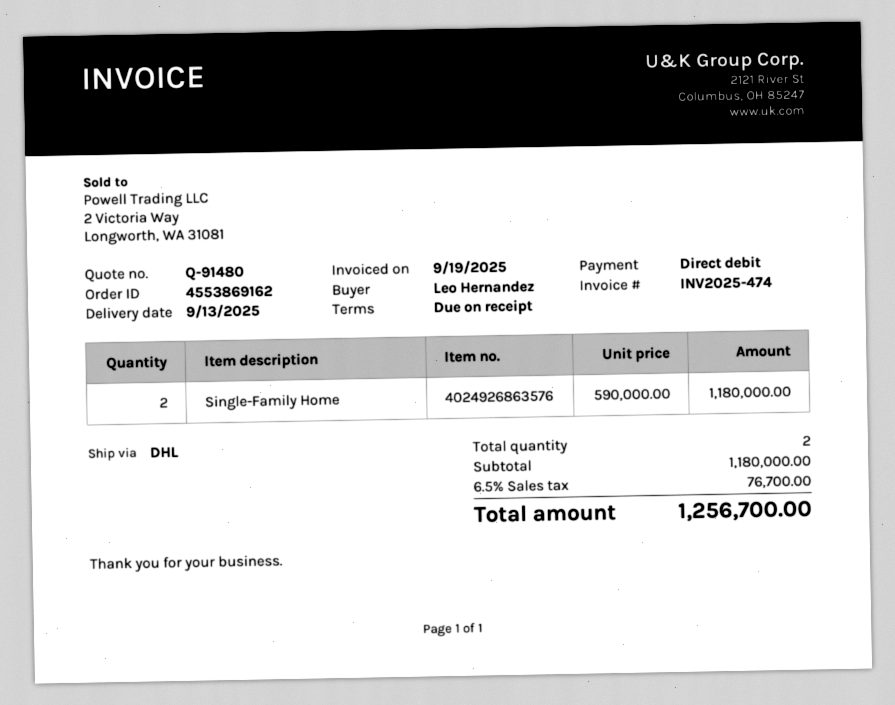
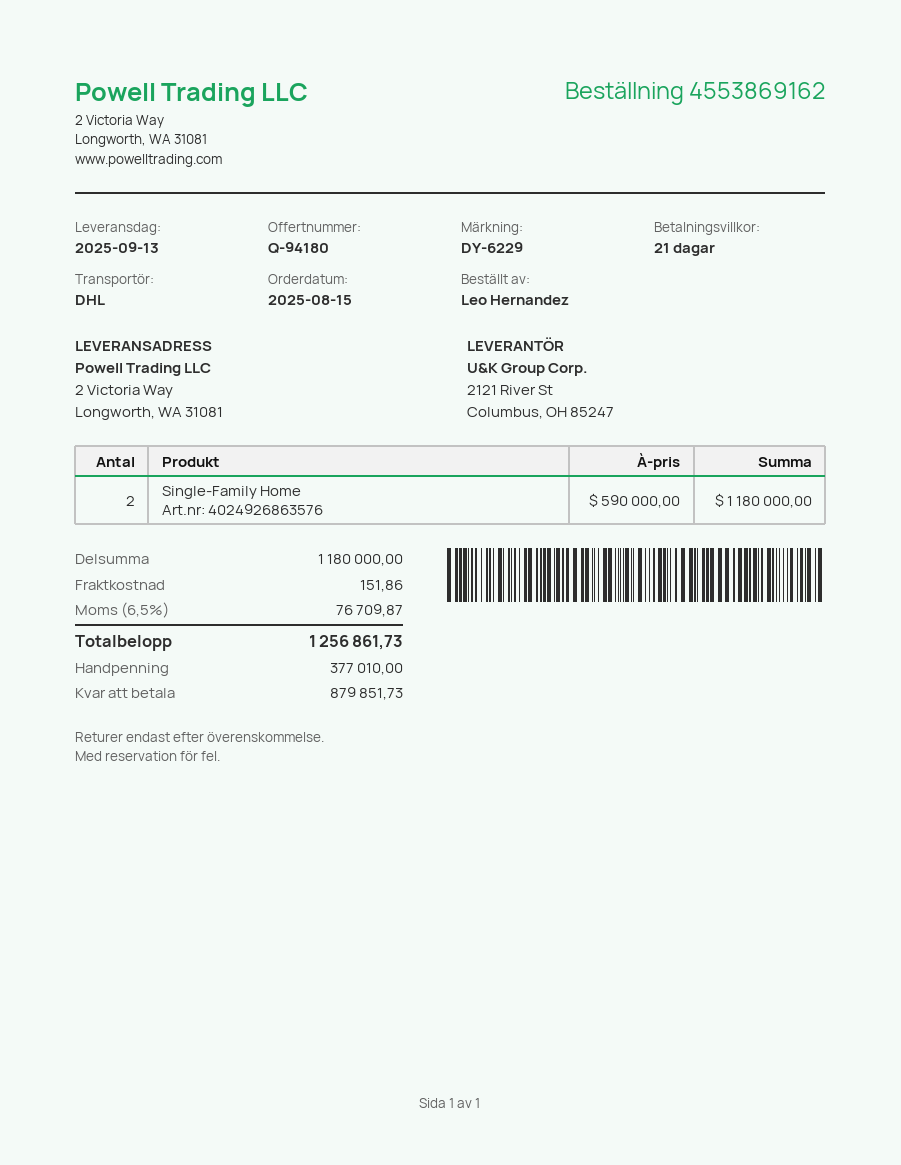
quote number: Q-91480 -> Q-94180
payment terms: on receipt -> 21 days
shipping: none -> 151.86
tax: 6.5% = 76700.00 -> 6.5% = 76709.87
total: 1256700.00 -> 1256861.73

